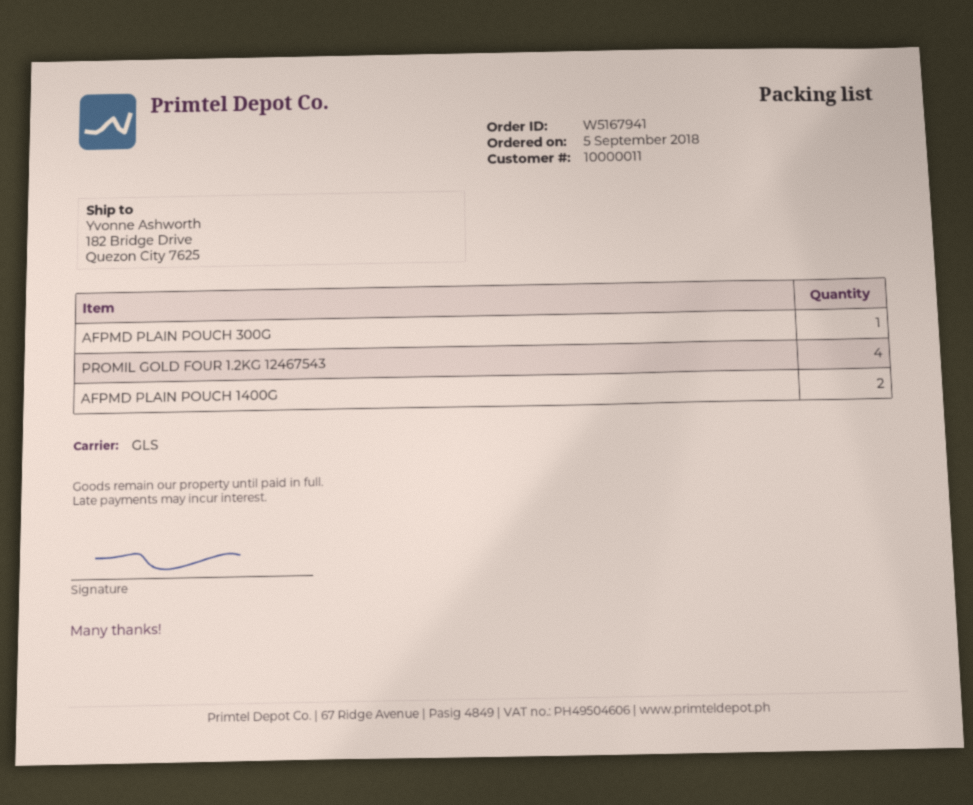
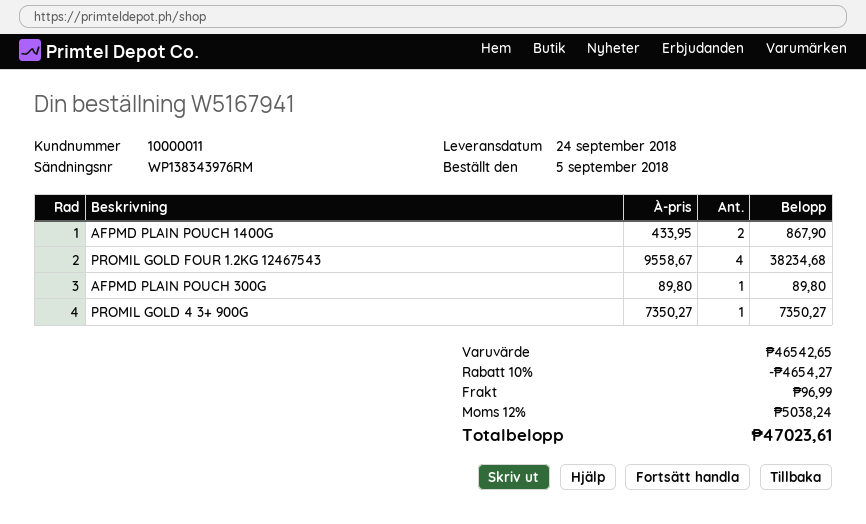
PROMIL GOLD 4 3+ 900G: none -> 1

